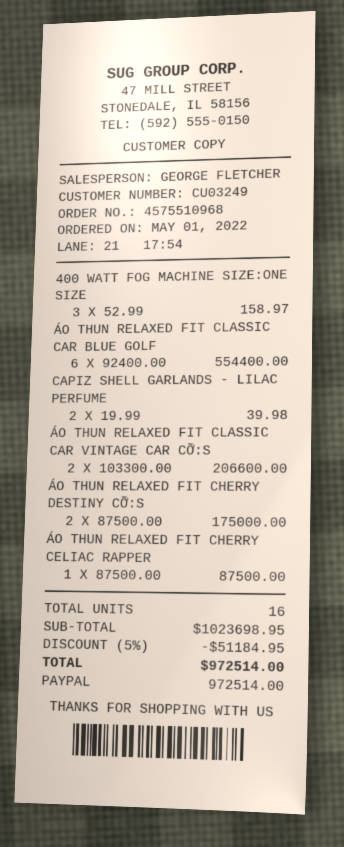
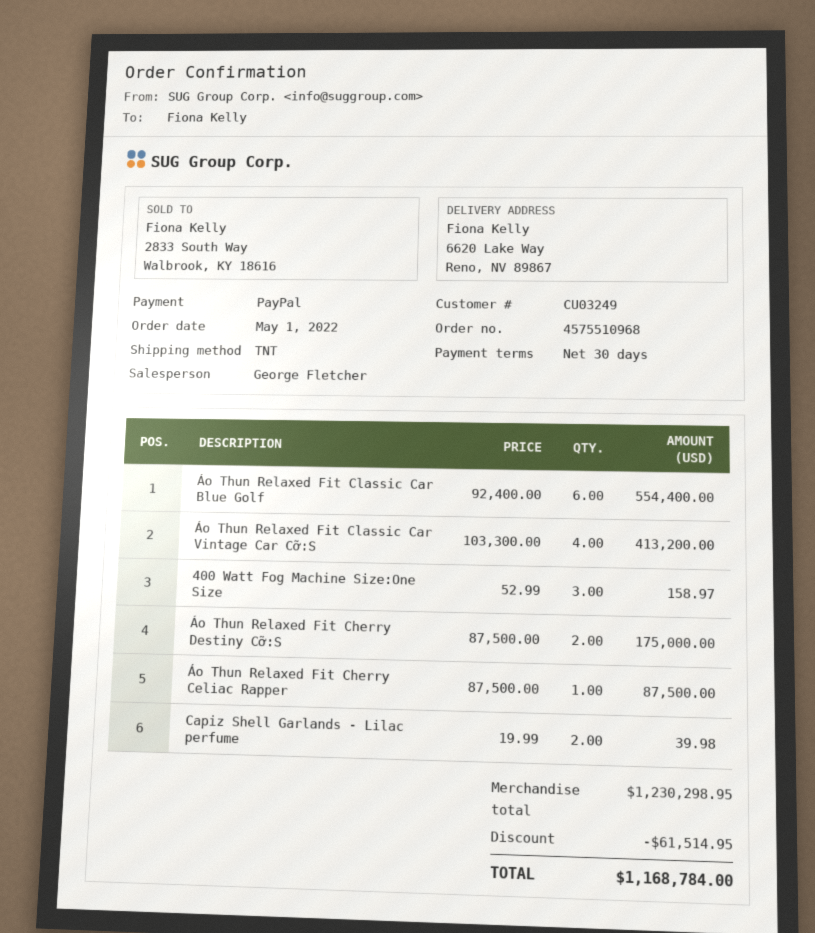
ÁO THUN RELAXED FIT CLASSIC CAR VINTAGE CAR CỠ:S: 2 x 103300.00 = 206600.00 -> 4 x 103300.00 = 413200.00
subtotal: 1023698.95 -> 1230298.95
discount: 51184.95 -> 61514.95
total: 972514.00 -> 1168784.00

